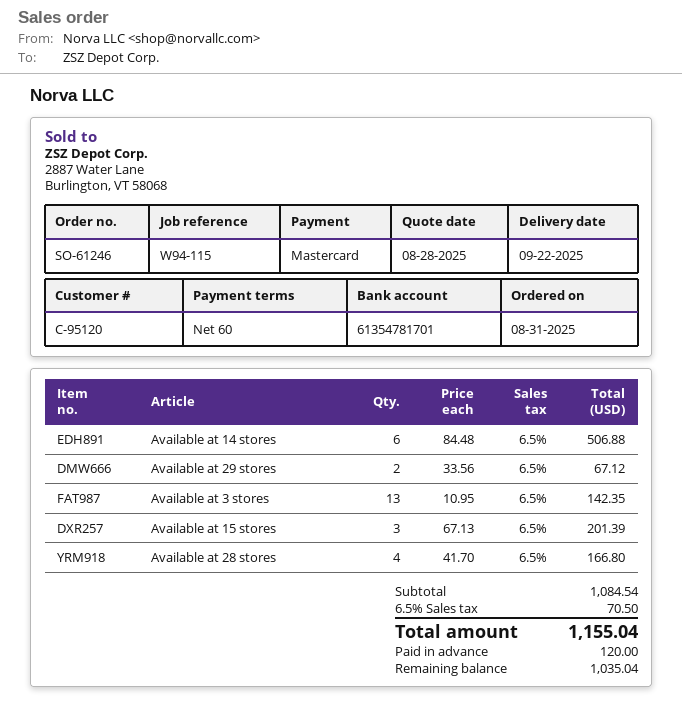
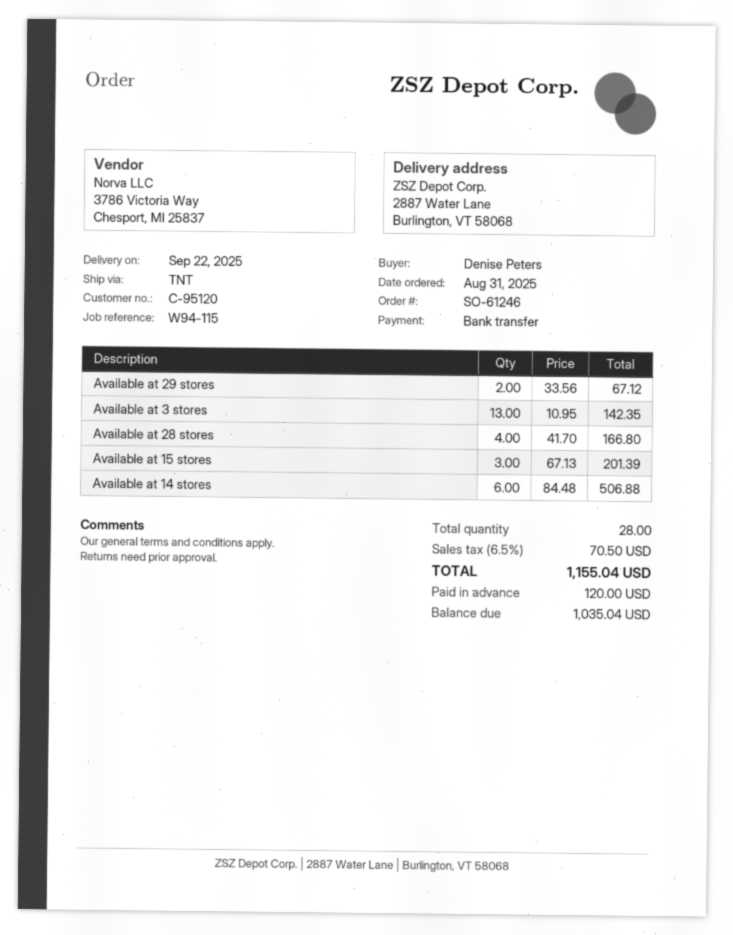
payment method: Mastercard -> bank transfer

